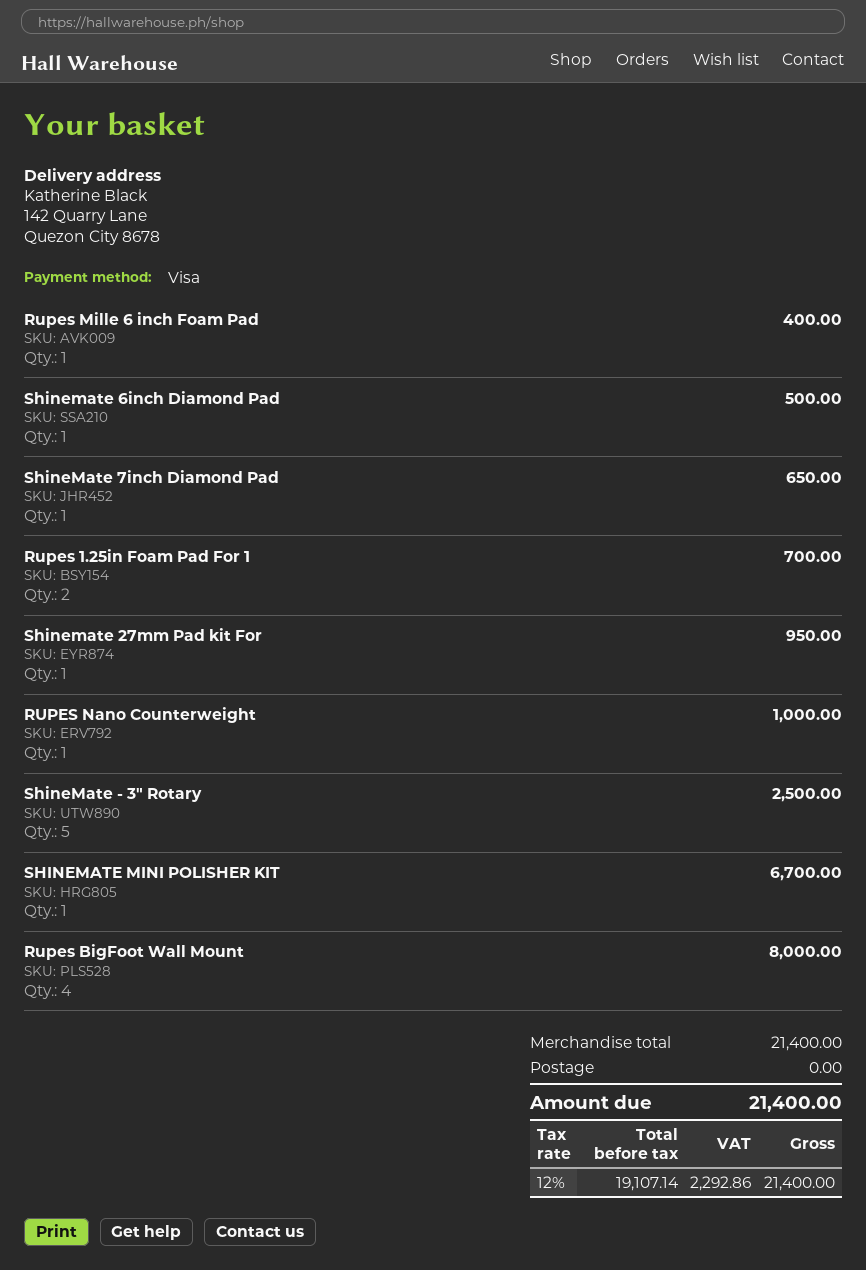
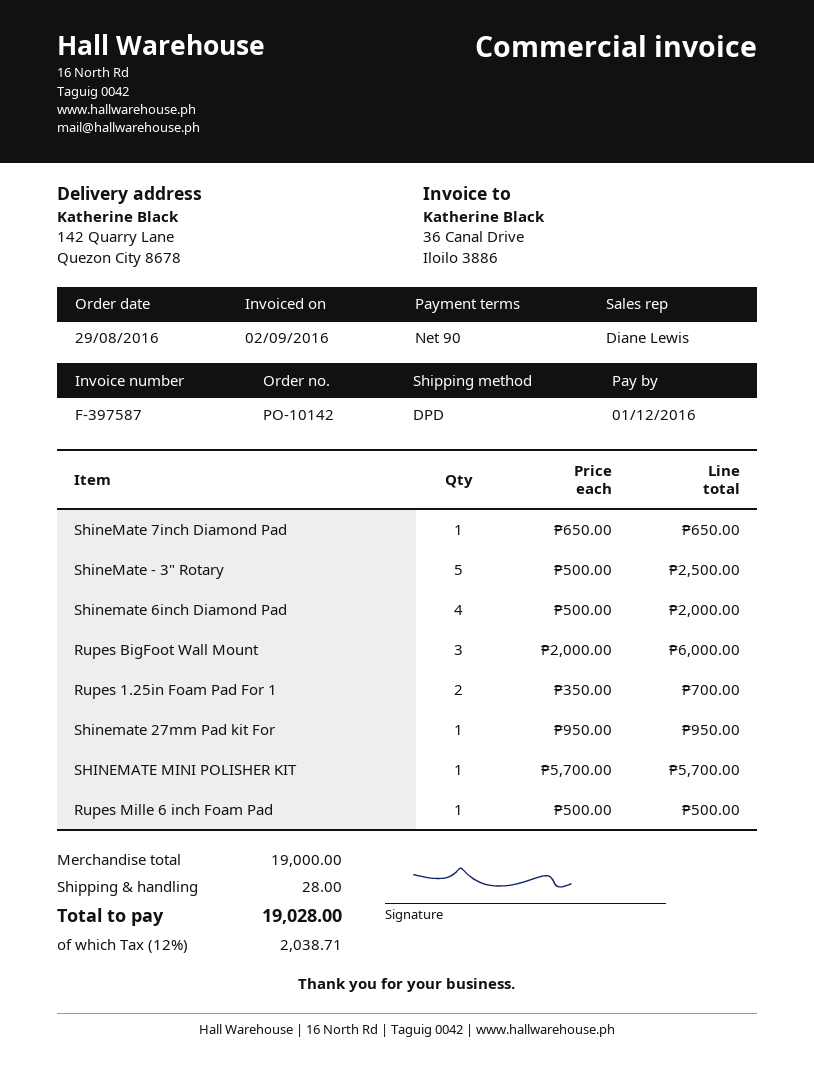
Rupes Mille 6 inch Foam Pad: 1 for 400.00 -> 1 for 500.00
Shinemate 6inch Diamond Pad: 1 for 500.00 -> 4 for 2000.00
RUPES Nano Counterweight: 1 for 1000.00 -> none
SHINEMATE MINI POLISHER KIT: 1 for 6700.00 -> 1 for 5700.00
Rupes BigFoot Wall Mount: 4 for 8000.00 -> 3 for 6000.00
subtotal: 21400.00 -> 19000.00
shipping: 0.00 -> 28.00
tax: 12% = 2292.86 -> 12% = 2038.71
total: 21400.00 -> 19028.00

